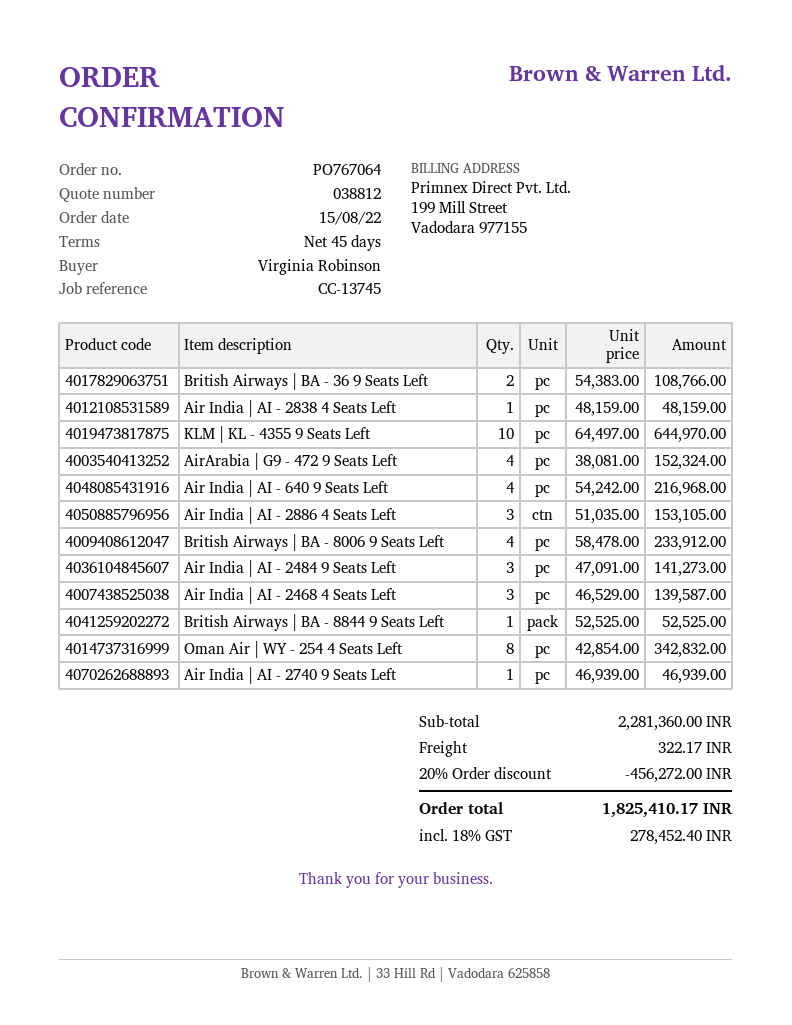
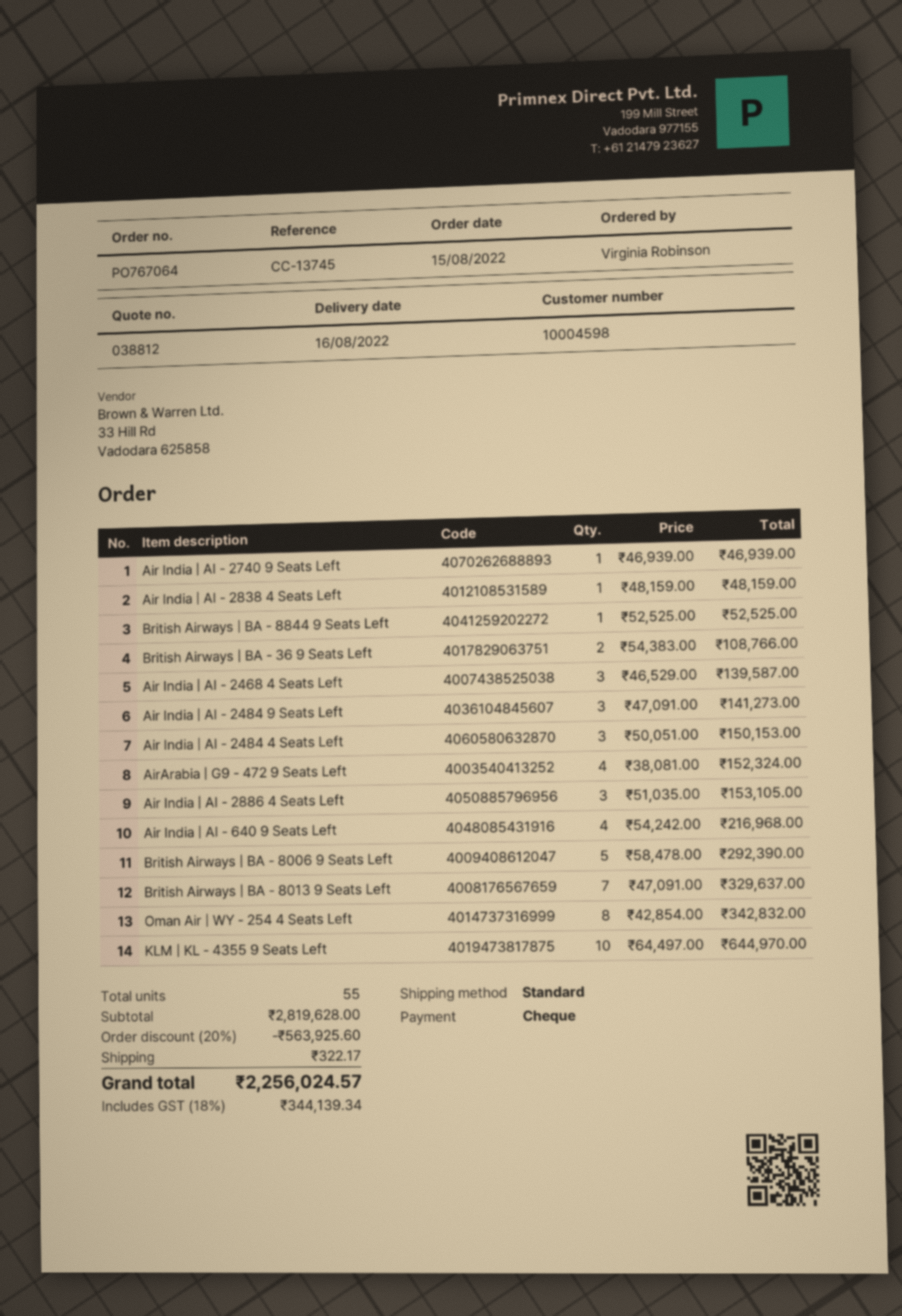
British Airways | BA - 8006 9 Seats Left: 4 x 58478.00 = 233912.00 -> 5 x 58478.00 = 292390.00
Air India | AI - 2484 4 Seats Left: none -> 3 x 50051.00 = 150153.00
British Airways | BA - 8013 9 Seats Left: none -> 7 x 47091.00 = 329637.00
subtotal: 2281360.00 -> 2819628.00
discount: 20% = 456272.00 -> 20% = 563925.60
tax: 18% = 278452.40 -> 18% = 344139.34
total: 1825410.17 -> 2256024.57

